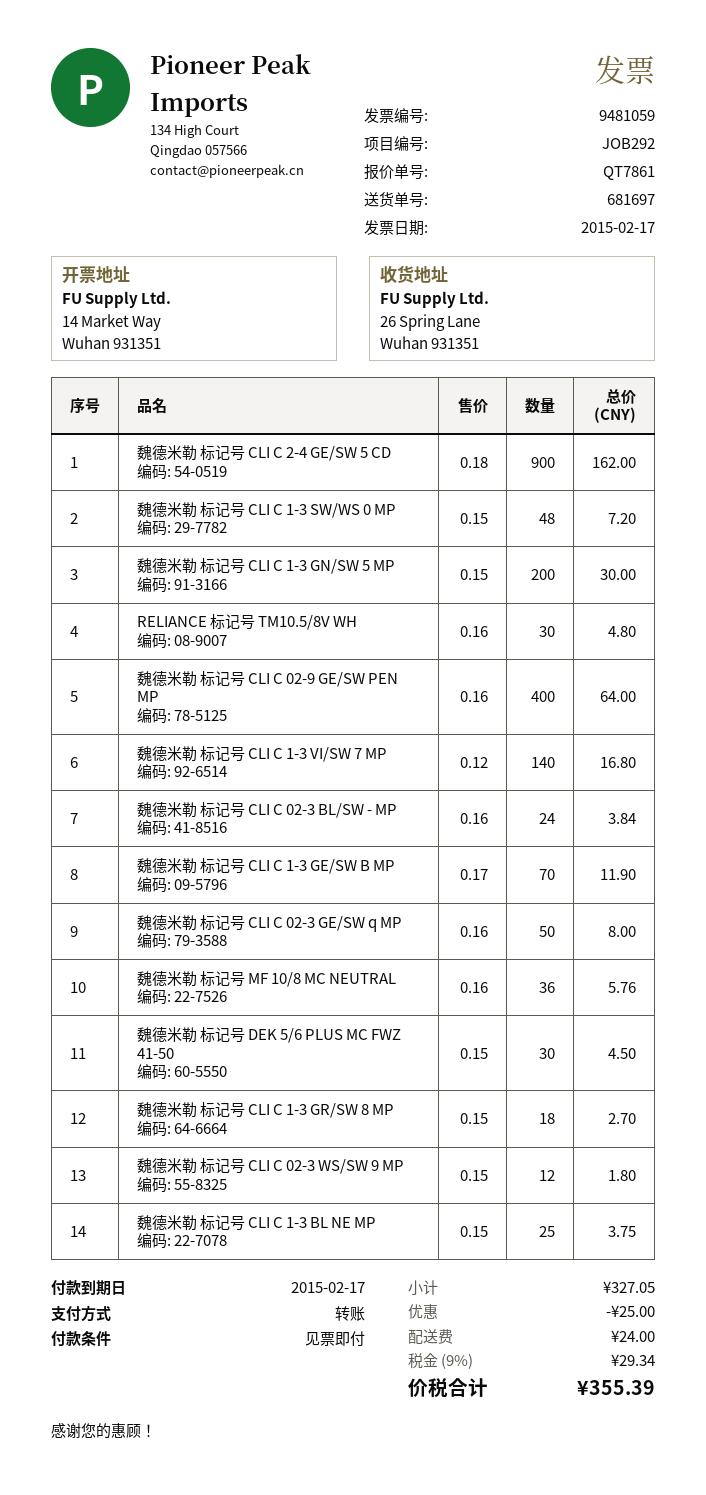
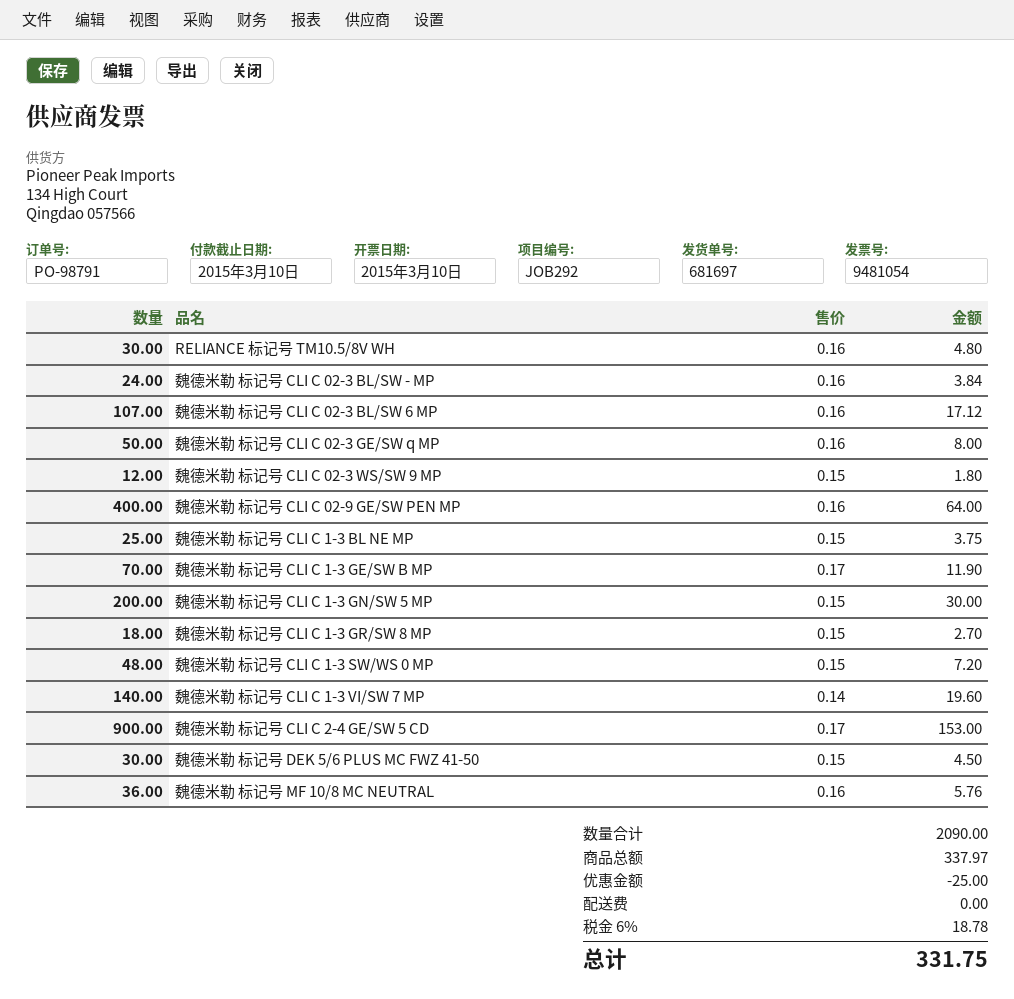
invoice number: 9481059 -> 9481054
invoice date: 2015-02-17 -> 2015-03-10
due date: 2015-02-17 -> 2015-03-10
魏德米勒 标记号 CLI C 2-4 GE/SW 5 CD: 900 x 0.18 = 162.00 -> 900 x 0.17 = 153.00
魏德米勒 标记号 CLI C 1-3 VI/SW 7 MP: 140 x 0.12 = 16.80 -> 140 x 0.14 = 19.60
魏德米勒 标记号 CLI C 02-3 BL/SW 6 MP: none -> 107 x 0.16 = 17.12
subtotal: 327.05 -> 337.97
shipping: 24.00 -> 0.00
tax: 9% = 29.34 -> 6% = 18.78
total: 355.39 -> 331.75

